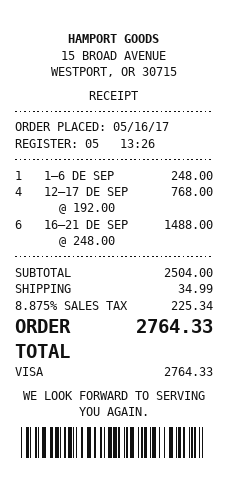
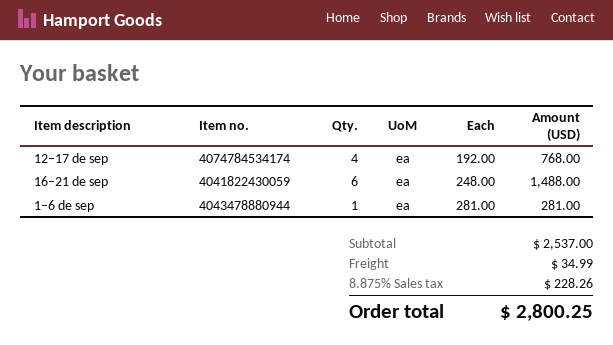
1–6 DE SEP: 1 x 248.00 = 248.00 -> 1 x 281.00 = 281.00
subtotal: 2504.00 -> 2537.00
tax: 8.875% = 225.34 -> 8.875% = 228.26
total: 2764.33 -> 2800.25

